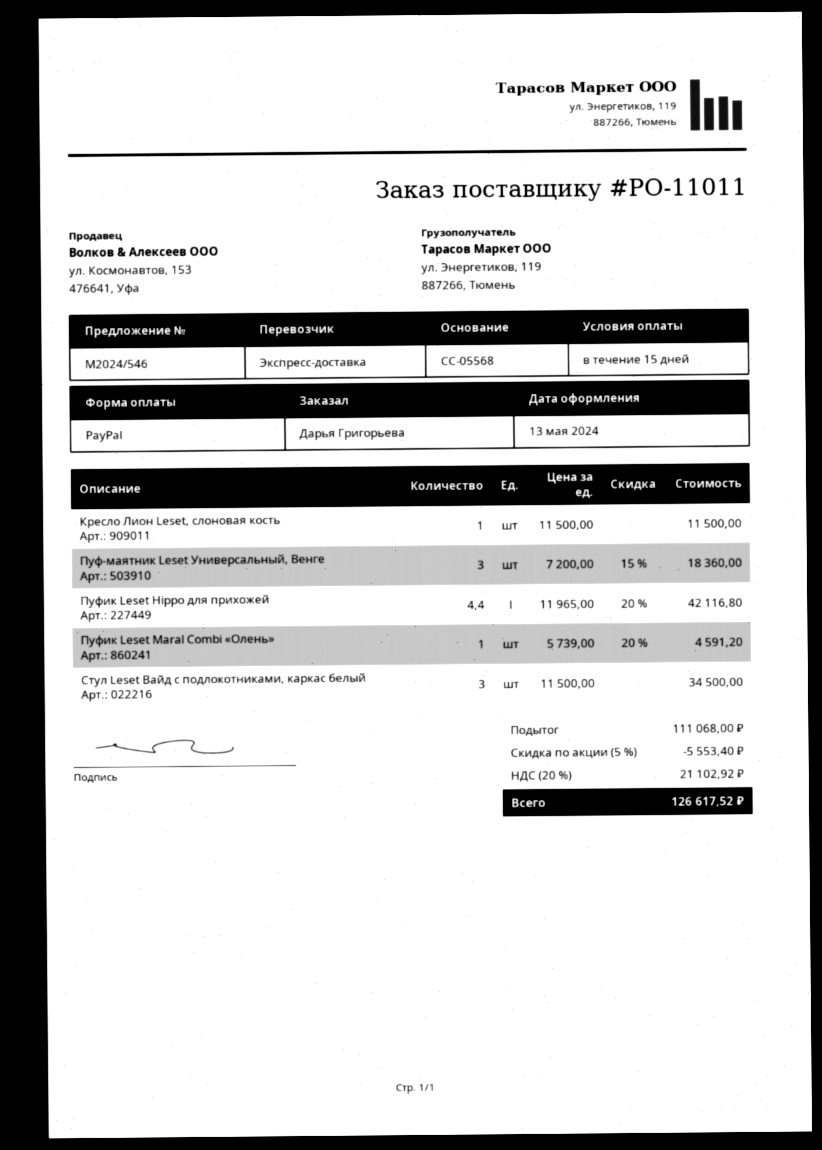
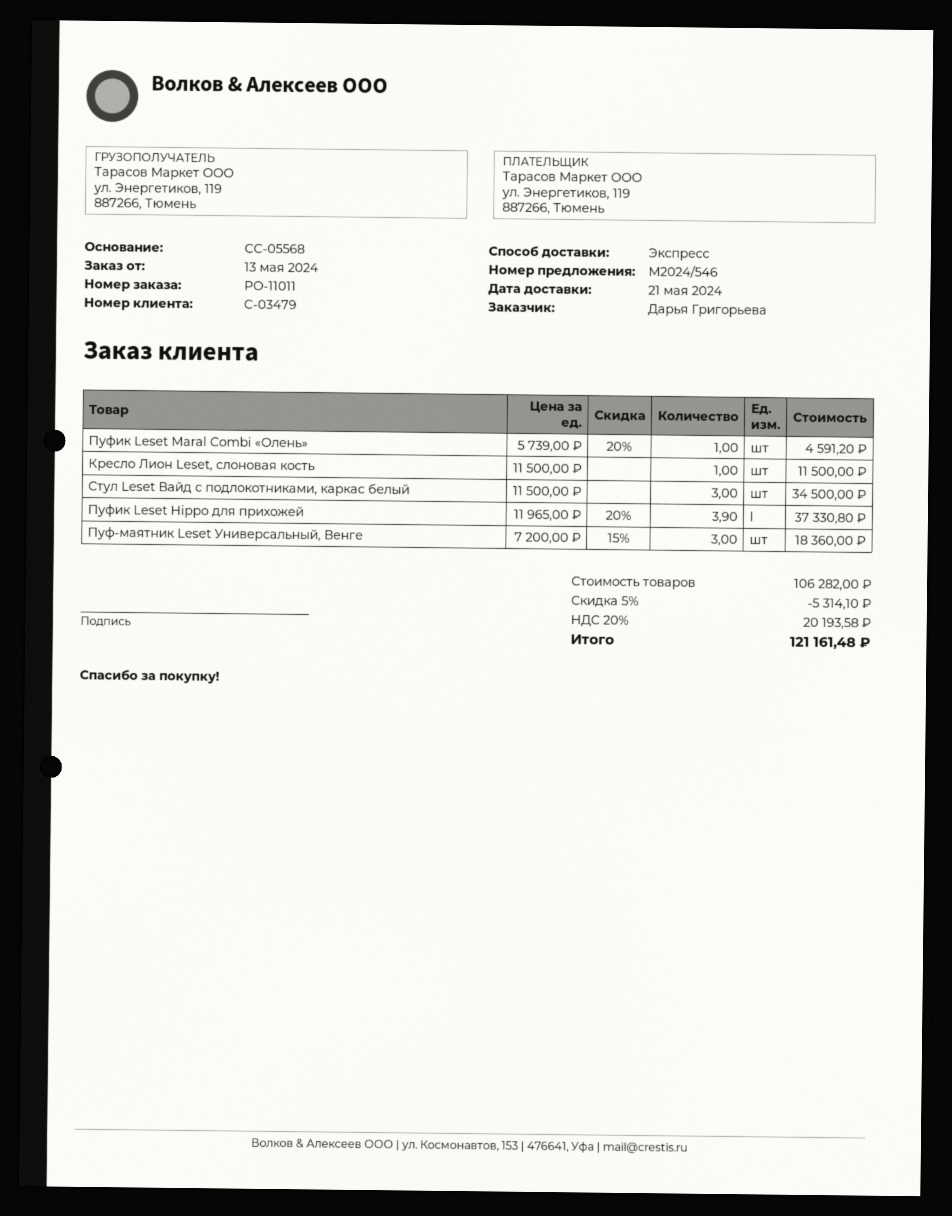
Пуфик Leset Hippo для прихожей: 4.4 x 11965.00 - 20% = 42116.80 -> 3.9 x 11965.00 - 20% = 37330.80
subtotal: 111068.00 -> 106282.00
discount: 5% = 5553.40 -> 5% = 5314.10
tax: 20% = 21102.92 -> 20% = 20193.58
total: 126617.52 -> 121161.48

